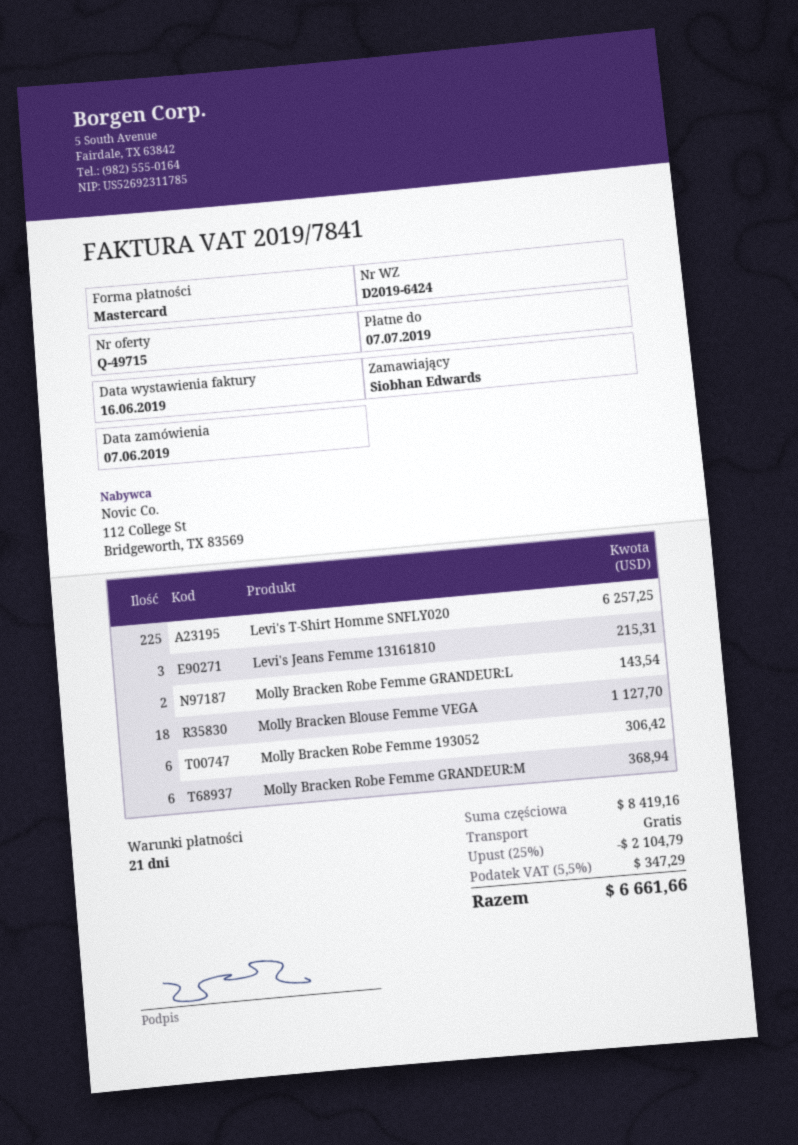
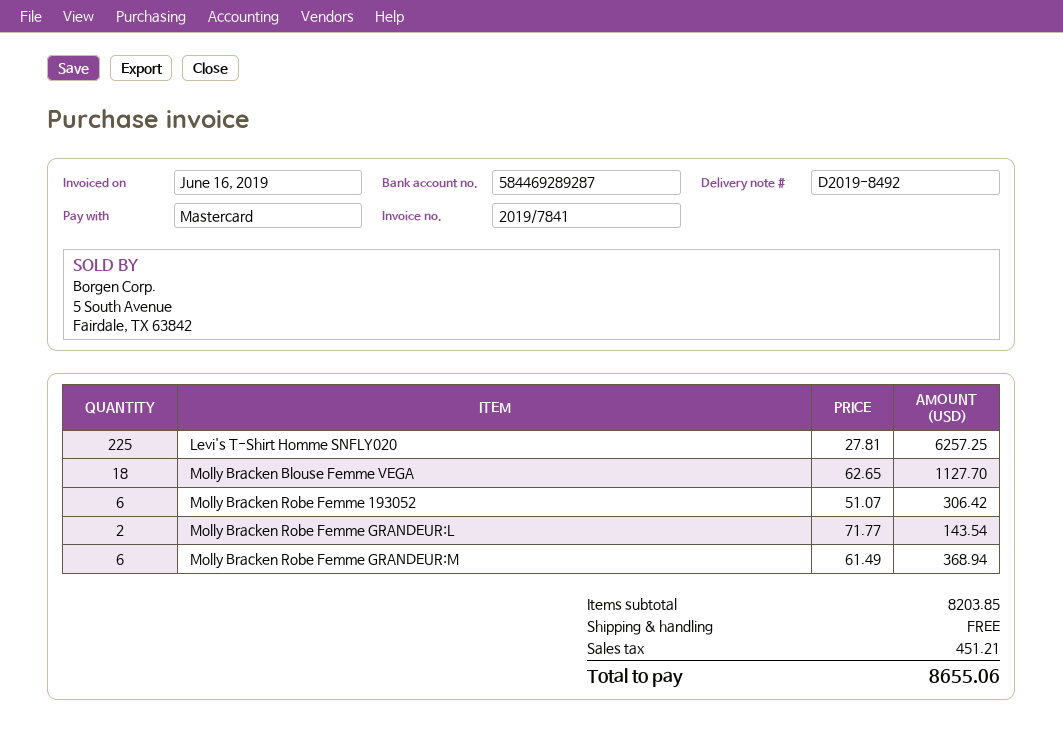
delivery note number: D2019-6424 -> D2019-8492
Levi's Jeans Femme 13161810: 3 for 215.31 -> none
subtotal: 8419.16 -> 8203.85
discount: 25% = 2104.79 -> none
tax: 347.29 -> 451.21
total: 6661.66 -> 8655.06

